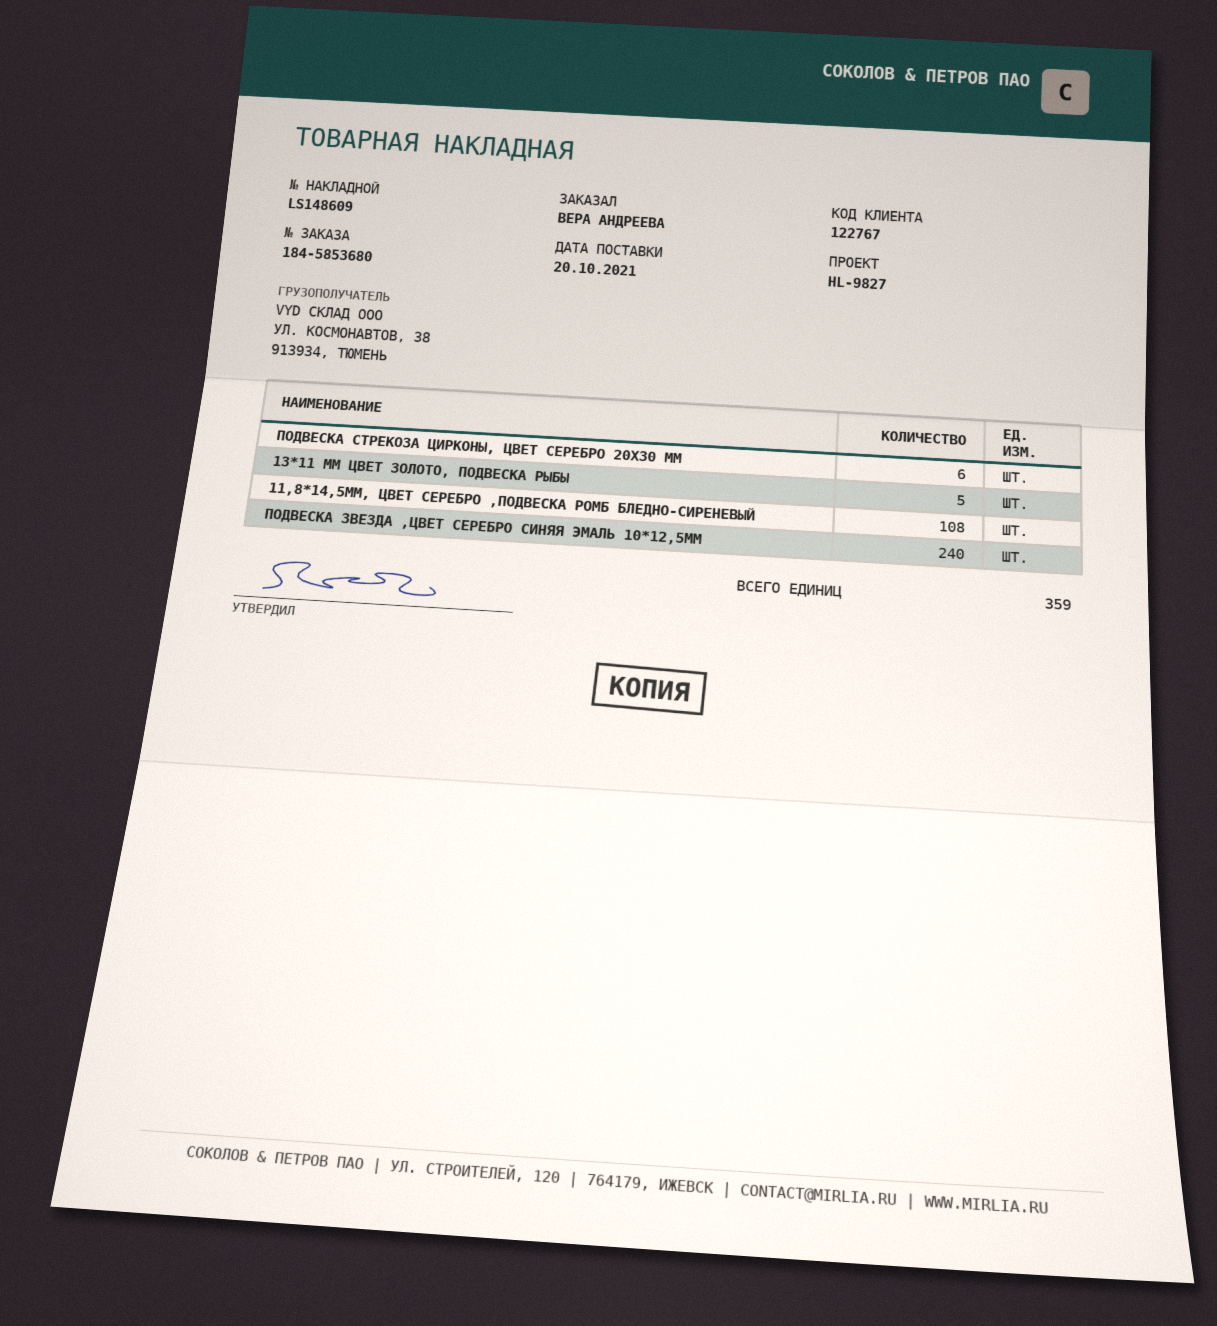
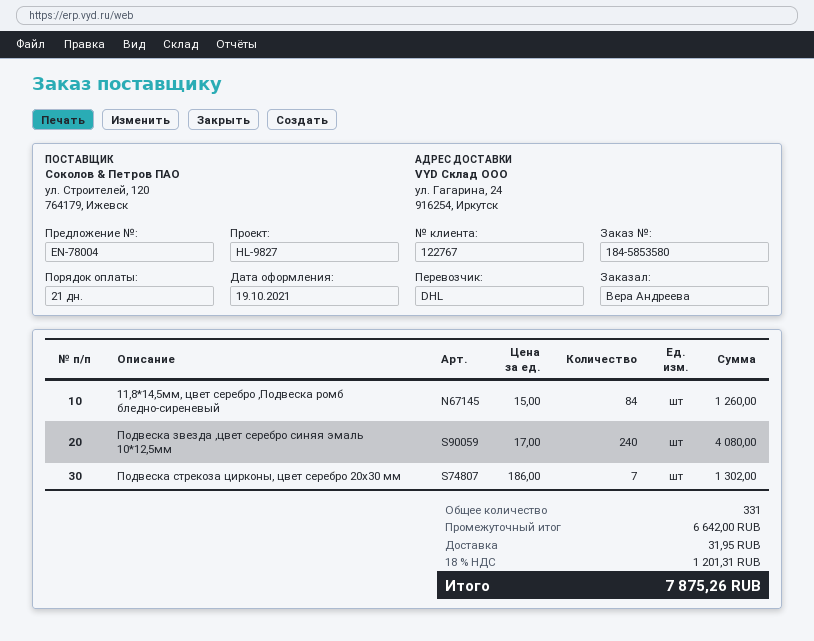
order number: 184-5853680 -> 184-5853580
ship to: УЛ. КОСМОНАВТОВ, 38, 913934, ТЮМЕНЬ -> ул. Гагарина, 24, 916254, Иркутск
ПОДВЕСКА СТРЕКОЗА ЦИРКОНЫ, ЦВЕТ СЕРЕБРО 20Х30 ММ: 6 -> 7
13*11 ММ ЦВЕТ ЗОЛОТО, ПОДВЕСКА РЫБЫ: 5 -> none
11,8*14,5ММ, ЦВЕТ СЕРЕБРО ,ПОДВЕСКА РОМБ БЛЕДНО-СИРЕНЕВЫЙ: 108 -> 84
total quantity: 359 -> 331

